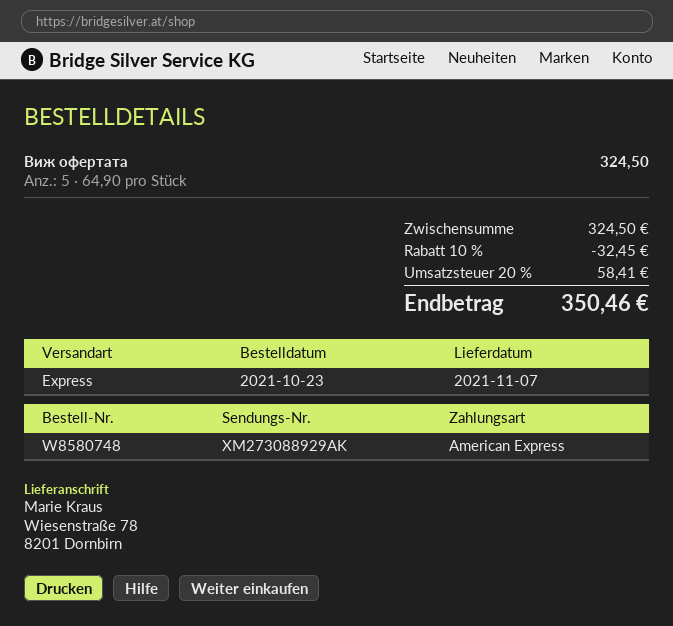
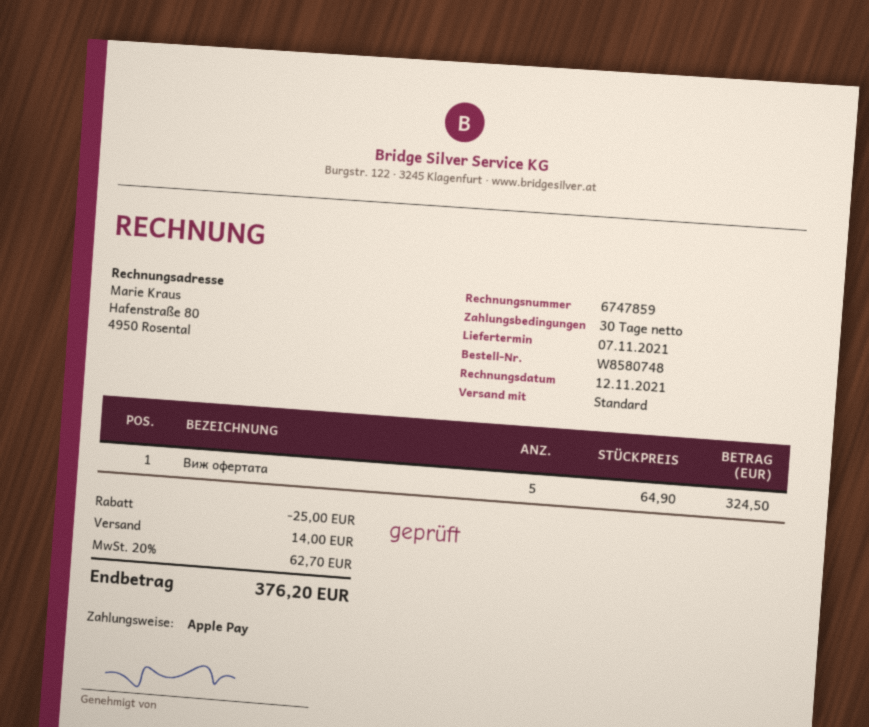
payment method: American Express -> Apple Pay
shipping method: express -> standard
discount: 32.45 -> 25.00
shipping: none -> 14.00
tax: 20% = 58.41 -> 20% = 62.70
total: 350.46 -> 376.20

